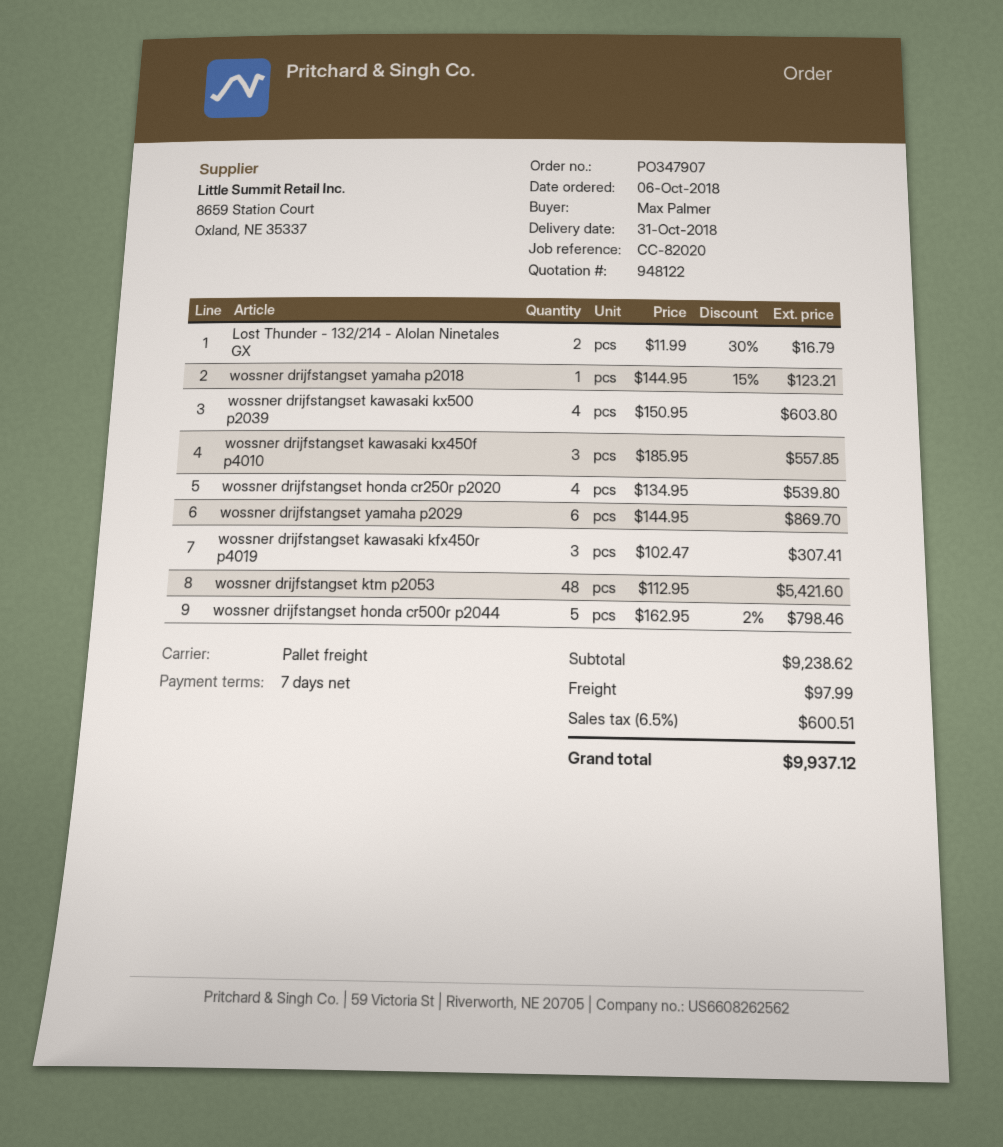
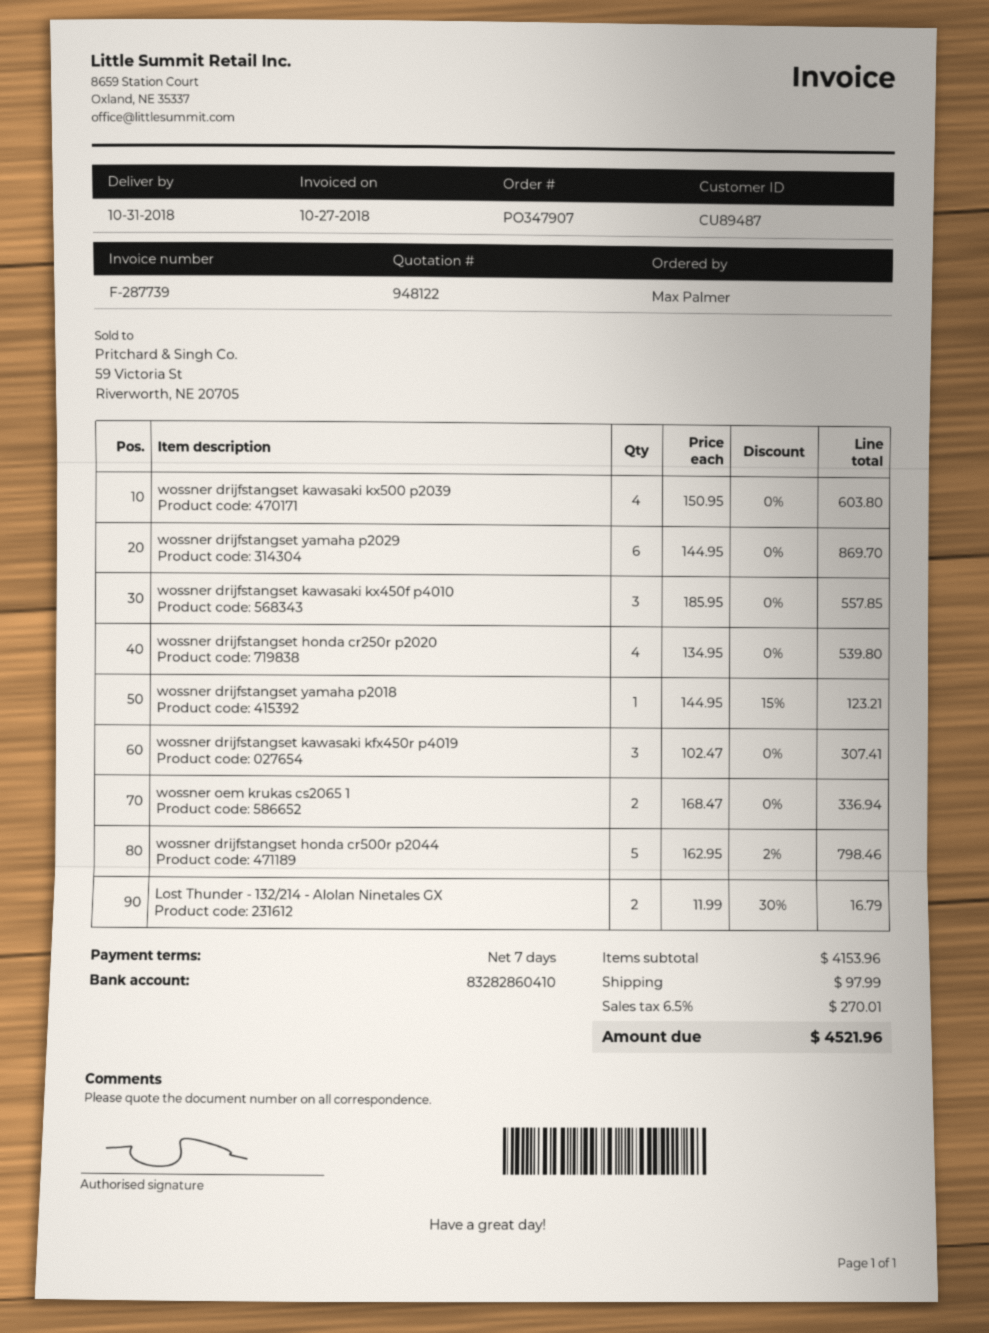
wossner drijfstangset ktm p2053: 48 x 112.95 = 5421.60 -> none
wossner oem krukas cs2065 1: none -> 2 x 168.47 = 336.94
subtotal: 9238.62 -> 4153.96
tax: 6.5% = 600.51 -> 6.5% = 270.01
total: 9937.12 -> 4521.96

